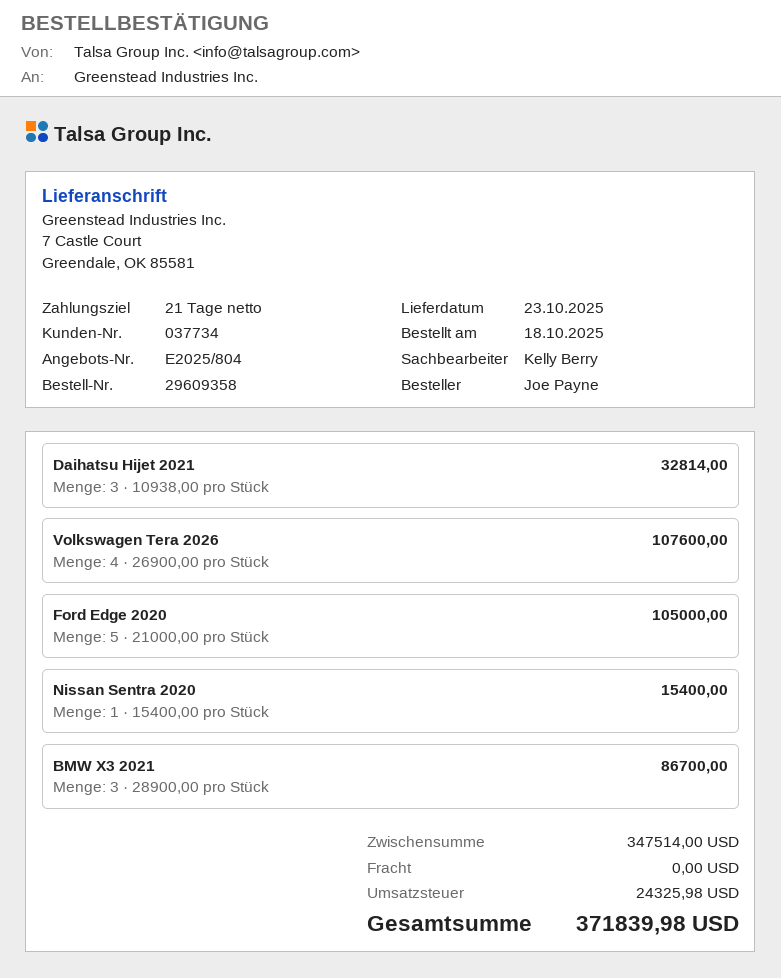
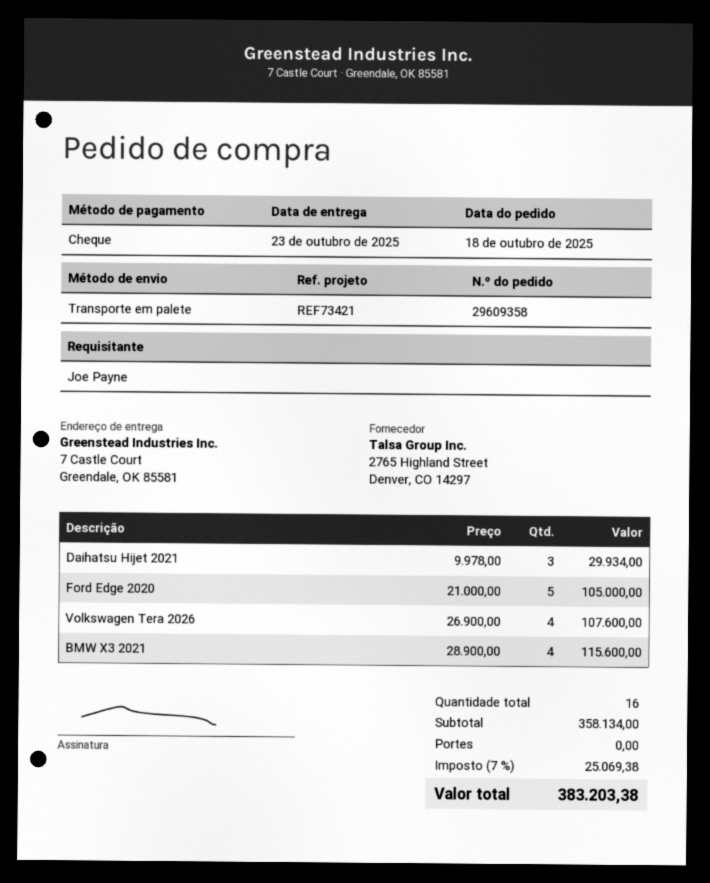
Daihatsu Hijet 2021: 3 x 10938.00 = 32814.00 -> 3 x 9978.00 = 29934.00
Nissan Sentra 2020: 1 x 15400.00 = 15400.00 -> none
BMW X3 2021: 3 x 28900.00 = 86700.00 -> 4 x 28900.00 = 115600.00
subtotal: 347514.00 -> 358134.00
tax: 24325.98 -> 25069.38
total: 371839.98 -> 383203.38

